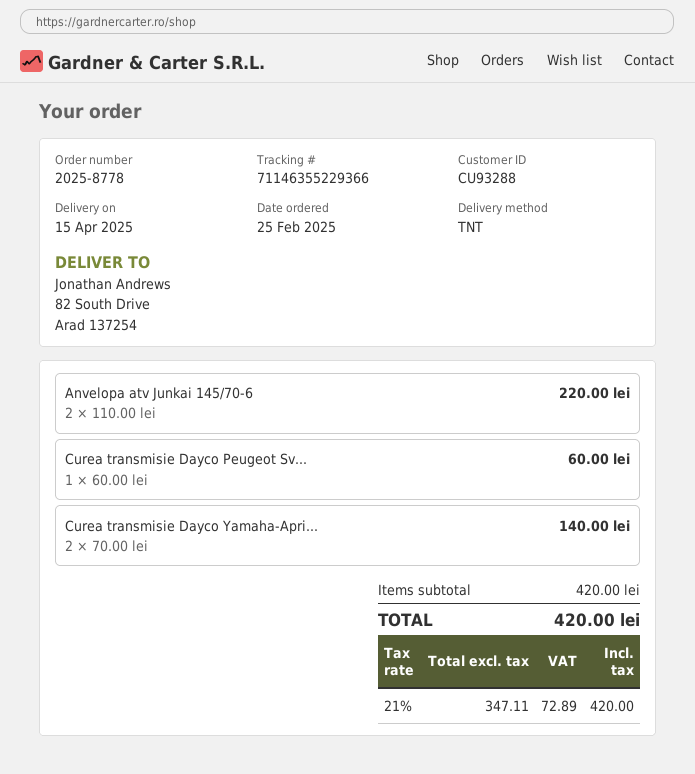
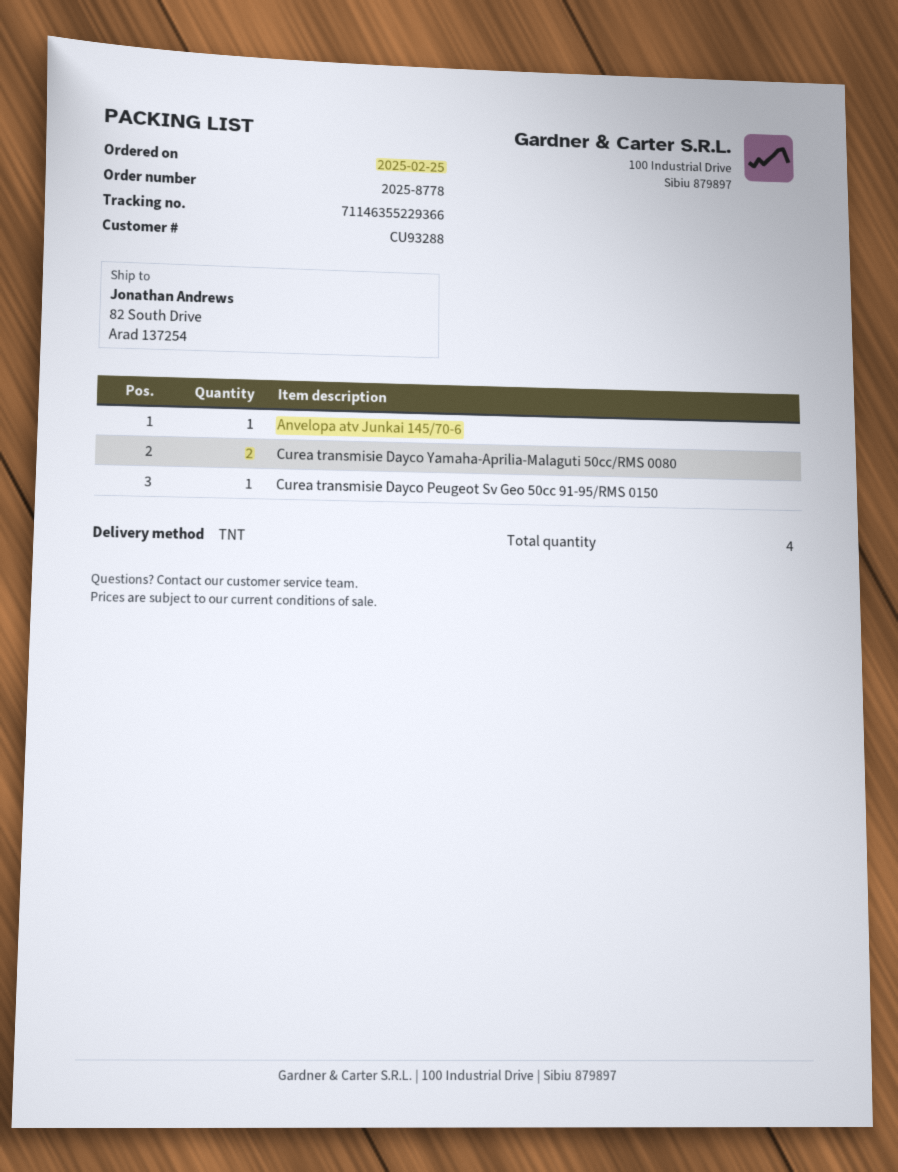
Anvelopa atv Junkai 145/70-6: 2 -> 1

